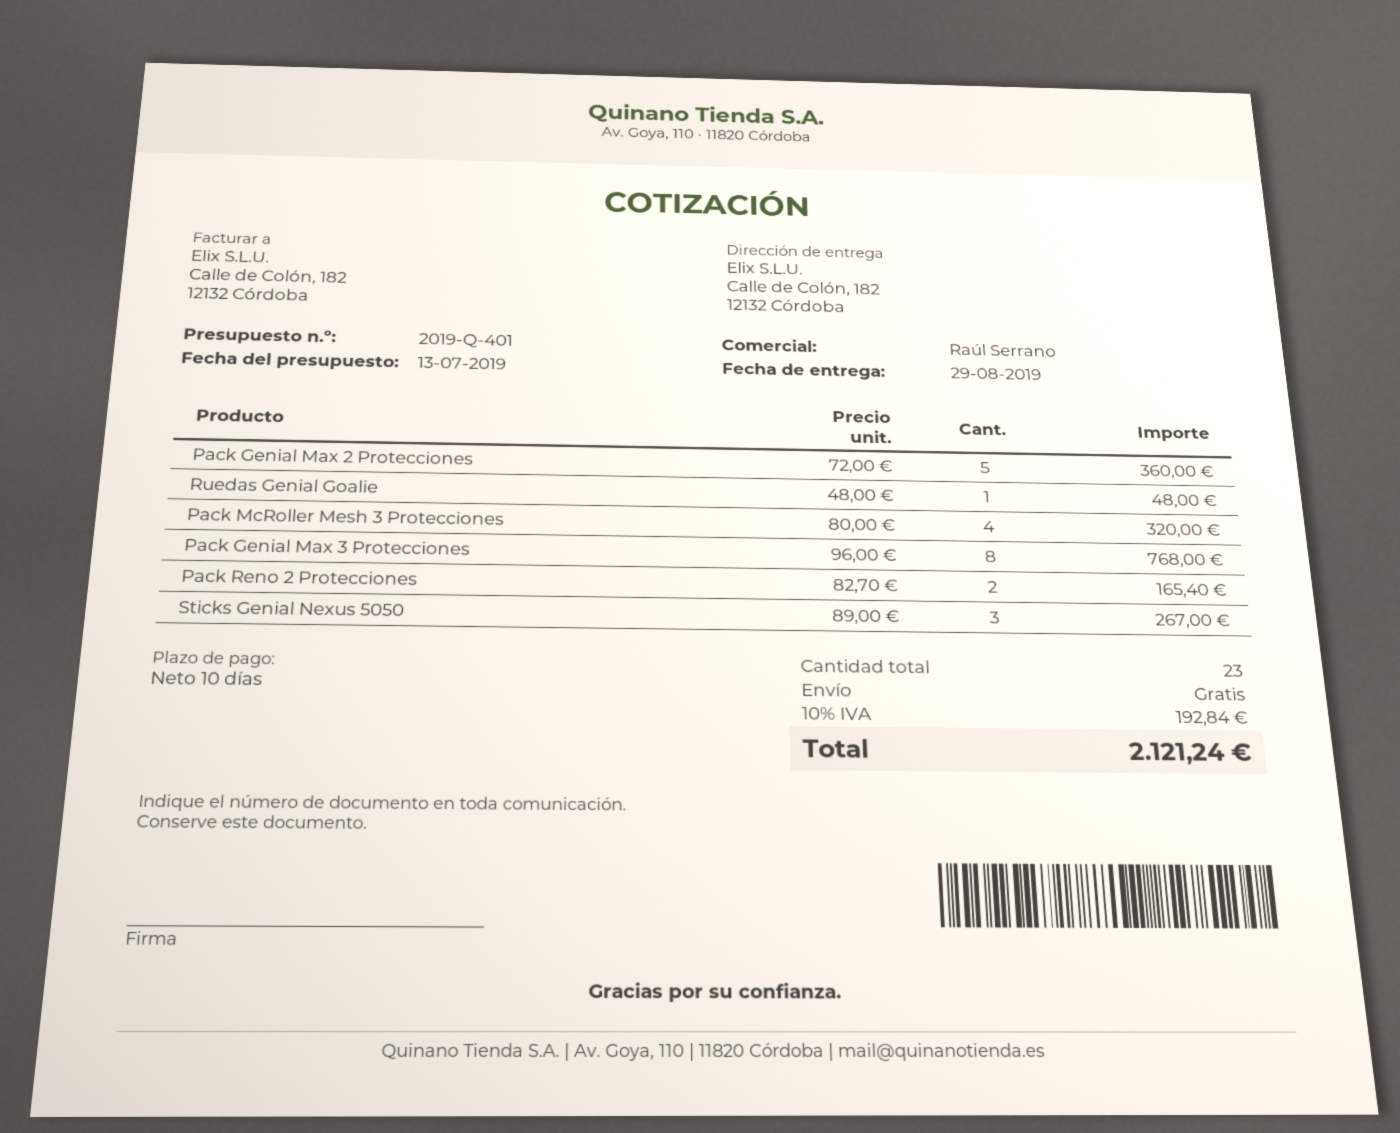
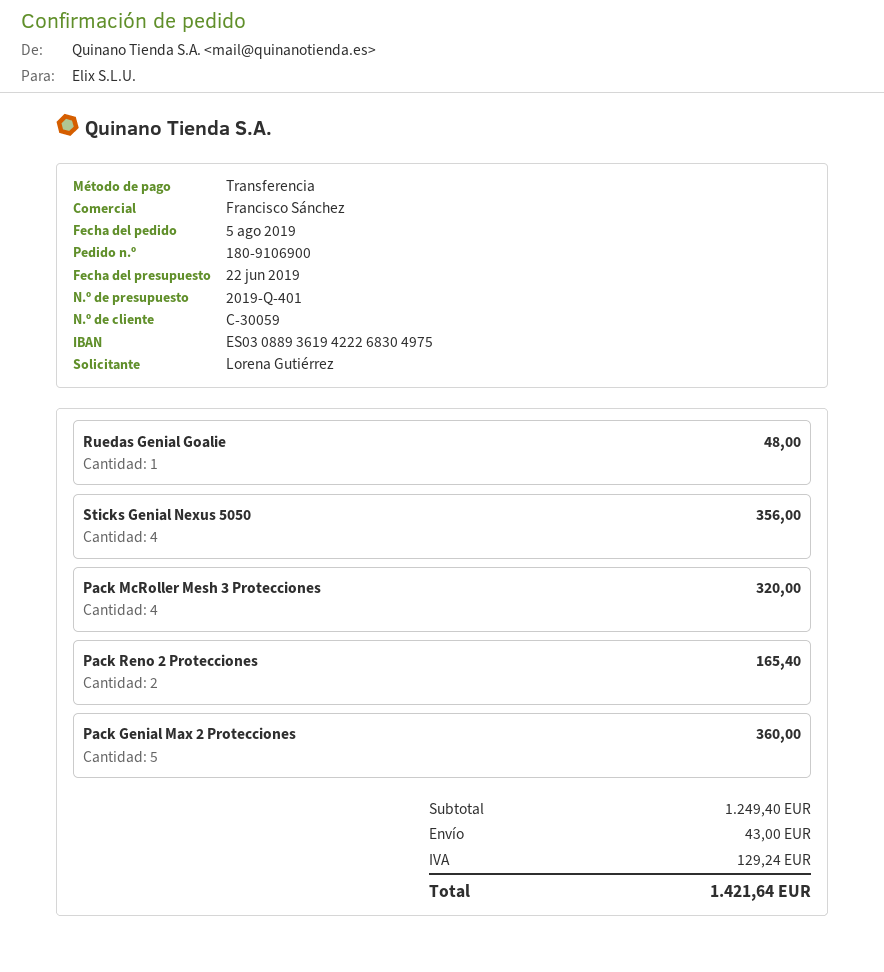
quote date: 2019-07-13 -> 2019-06-22
sales rep: Raúl Serrano -> Francisco Sánchez
Pack Genial Max 3 Protecciones: 8 for 768.00 -> none
Sticks Genial Nexus 5050: 3 for 267.00 -> 4 for 356.00
shipping: 0.00 -> 43.00
tax: 192.84 -> 129.24
total: 2121.24 -> 1421.64

